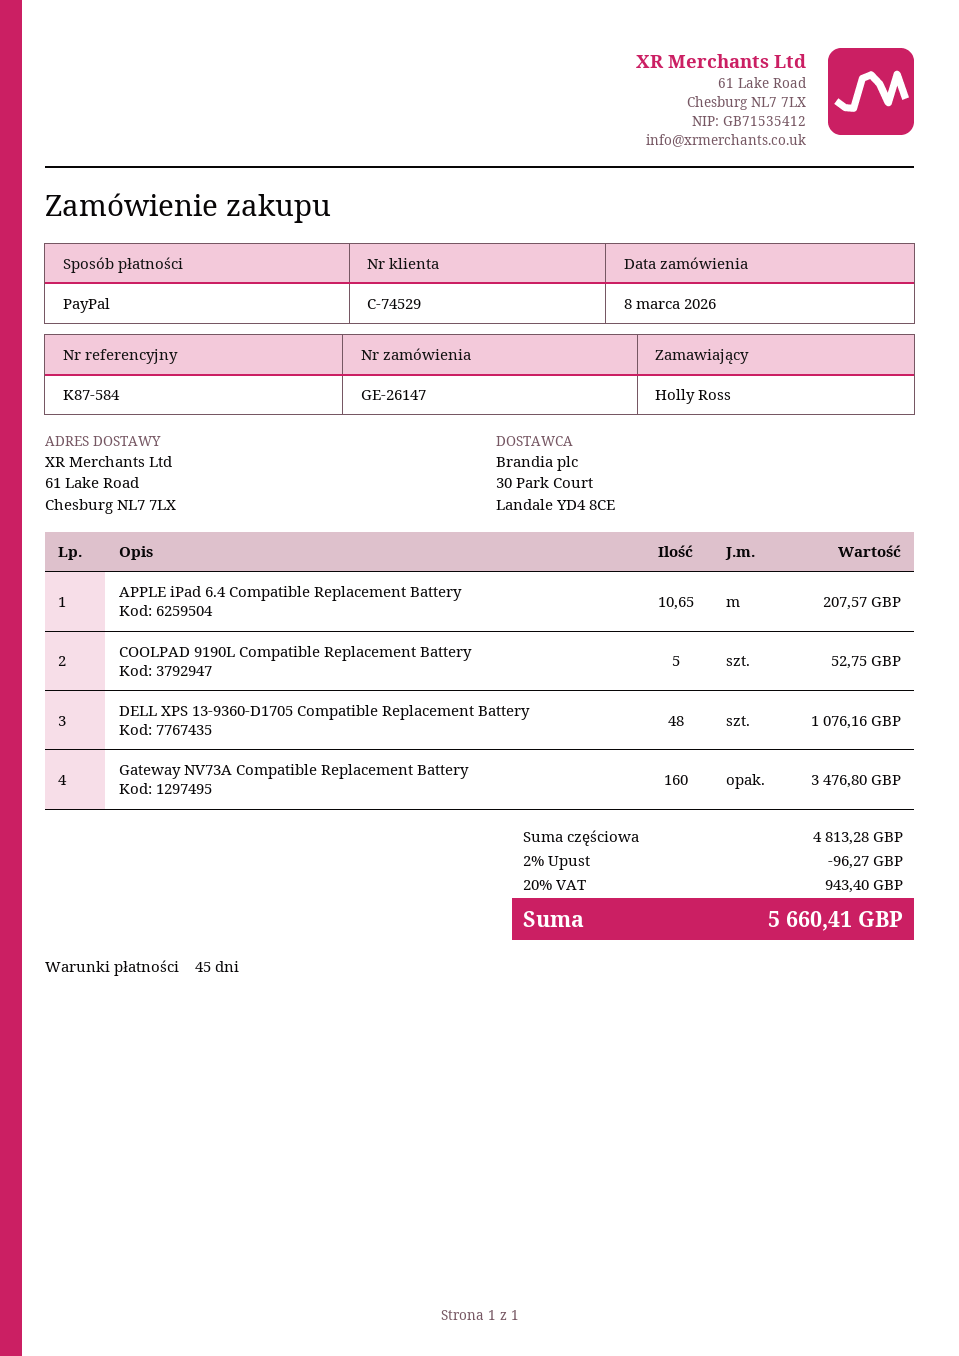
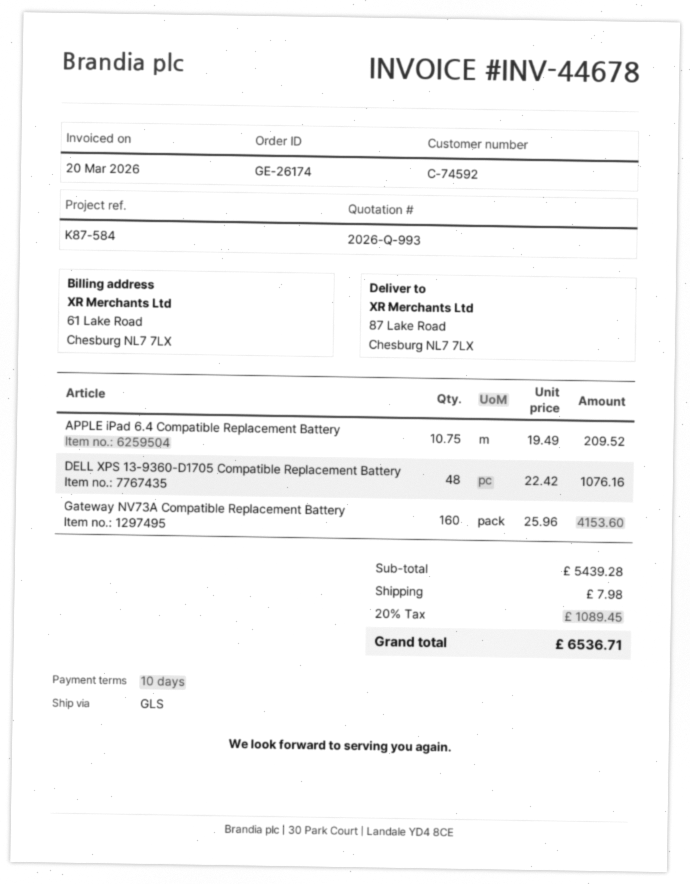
order number: GE-26147 -> GE-26174
payment terms: 45 days -> 10 days
customer number: C-74529 -> C-74592
ship to: 61 Lake Road, Chesburg NL7 7LX -> 87 Lake Road, Chesburg NL7 7LX
APPLE iPad 6.4 Compatible Replacement Battery: 10.65 for 207.57 -> 10.75 for 209.52
COOLPAD 9190L Compatible Replacement Battery: 5 for 52.75 -> none
Gateway NV73A Compatible Replacement Battery: 160 for 3476.80 -> 160 for 4153.60
subtotal: 4813.28 -> 5439.28
discount: 2% = 96.27 -> none
shipping: none -> 7.98
tax: 20% = 943.40 -> 20% = 1089.45
total: 5660.41 -> 6536.71

